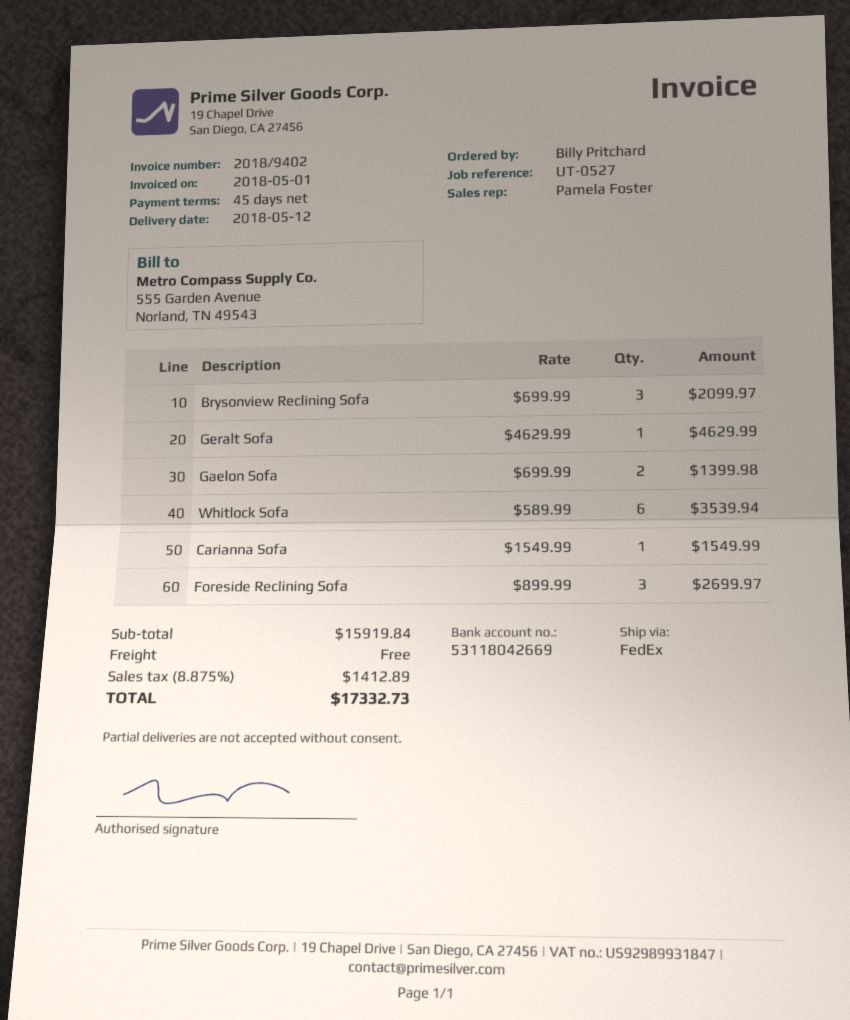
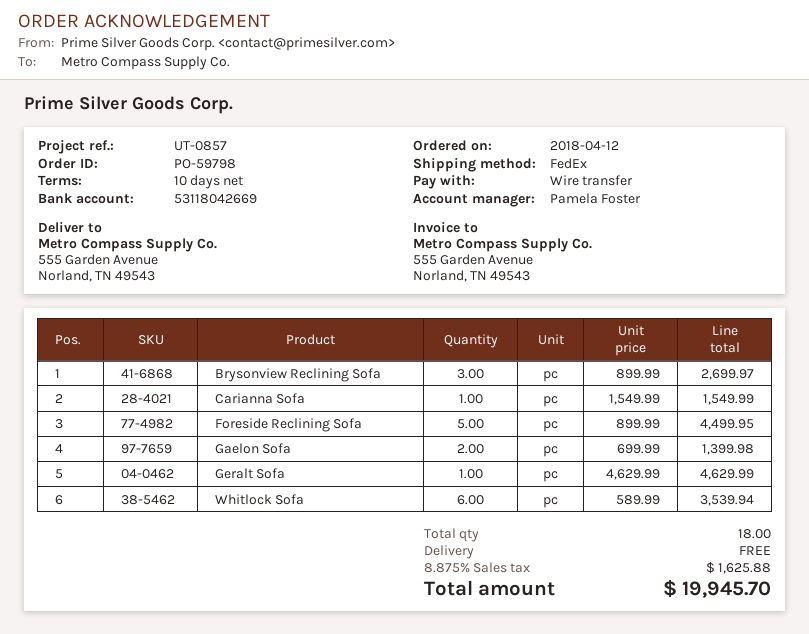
payment terms: 45 days -> 10 days
reference: UT-0527 -> UT-0857
Brysonview Reclining Sofa: 3 x 699.99 = 2099.97 -> 3 x 899.99 = 2699.97
Foreside Reclining Sofa: 3 x 899.99 = 2699.97 -> 5 x 899.99 = 4499.95
tax: 8.875% = 1412.89 -> 8.875% = 1625.88
total: 17332.73 -> 19945.70

